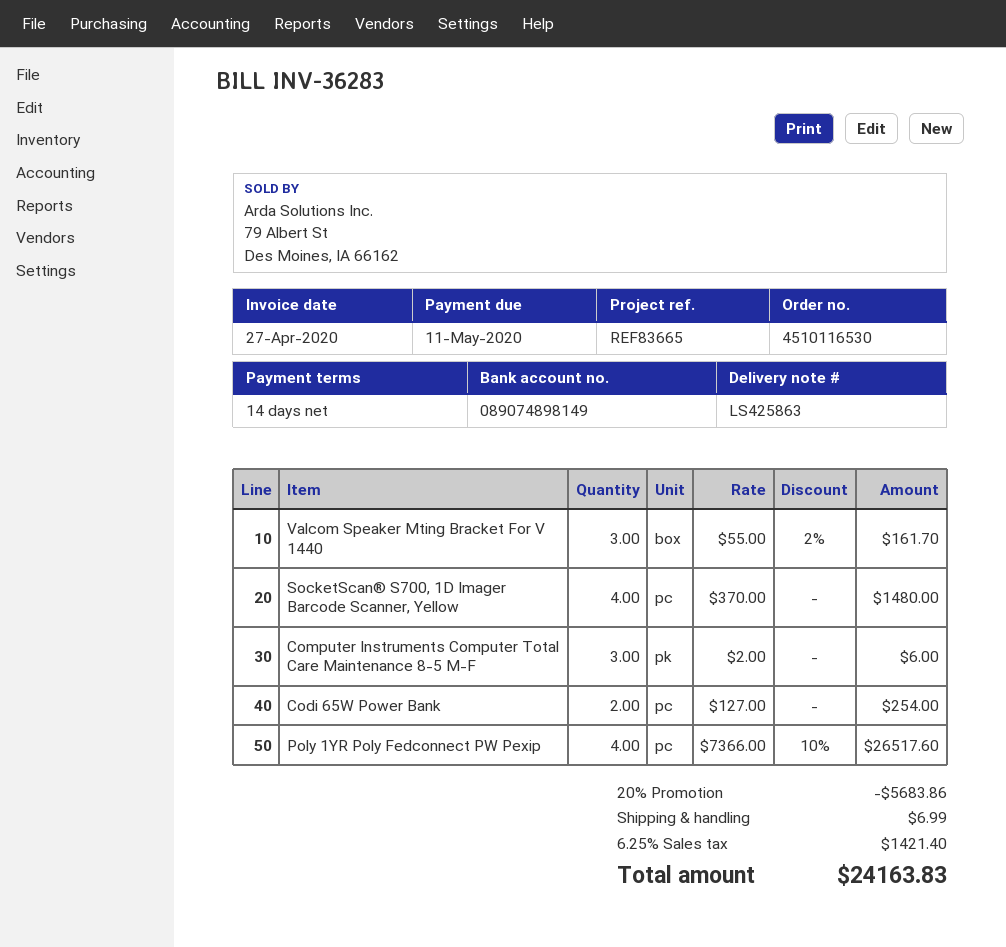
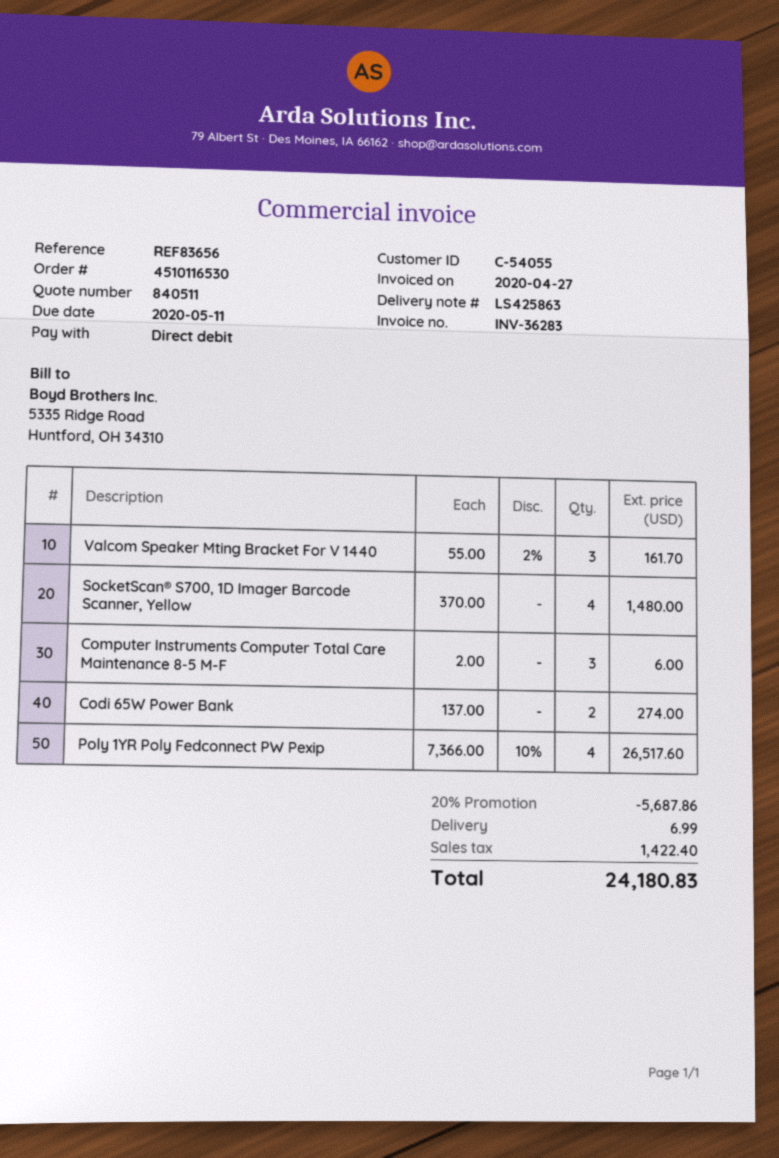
reference: REF83665 -> REF83656
Codi 65W Power Bank: 2 x 127.00 = 254.00 -> 2 x 137.00 = 274.00
discount: 20% = 5683.86 -> 20% = 5687.86
tax: 1421.40 -> 1422.40
total: 24163.83 -> 24180.83

